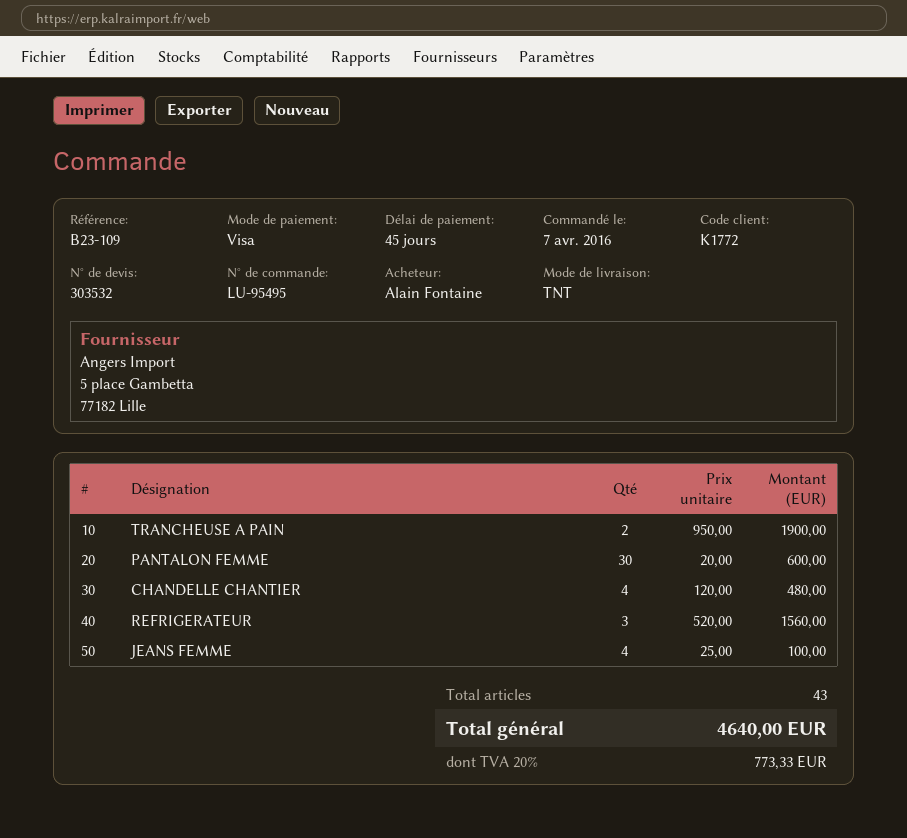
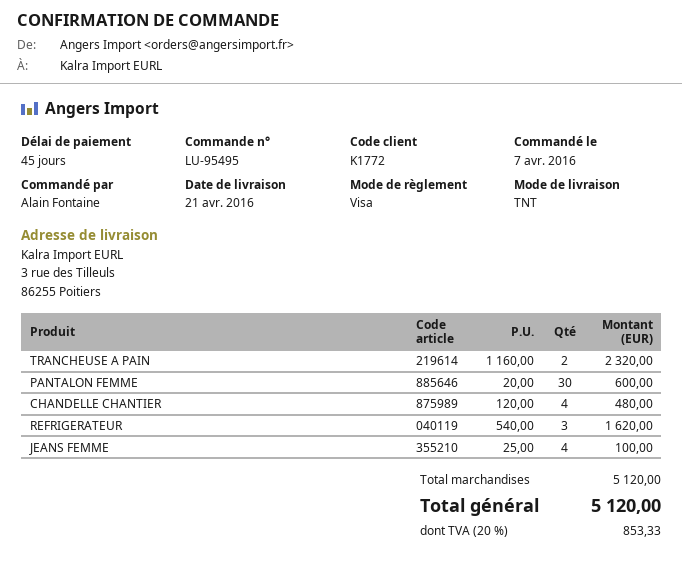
TRANCHEUSE A PAIN: 2 x 950.00 = 1900.00 -> 2 x 1160.00 = 2320.00
REFRIGERATEUR: 3 x 520.00 = 1560.00 -> 3 x 540.00 = 1620.00
tax: 20% = 773.33 -> 20% = 853.33
total: 4640.00 -> 5120.00

